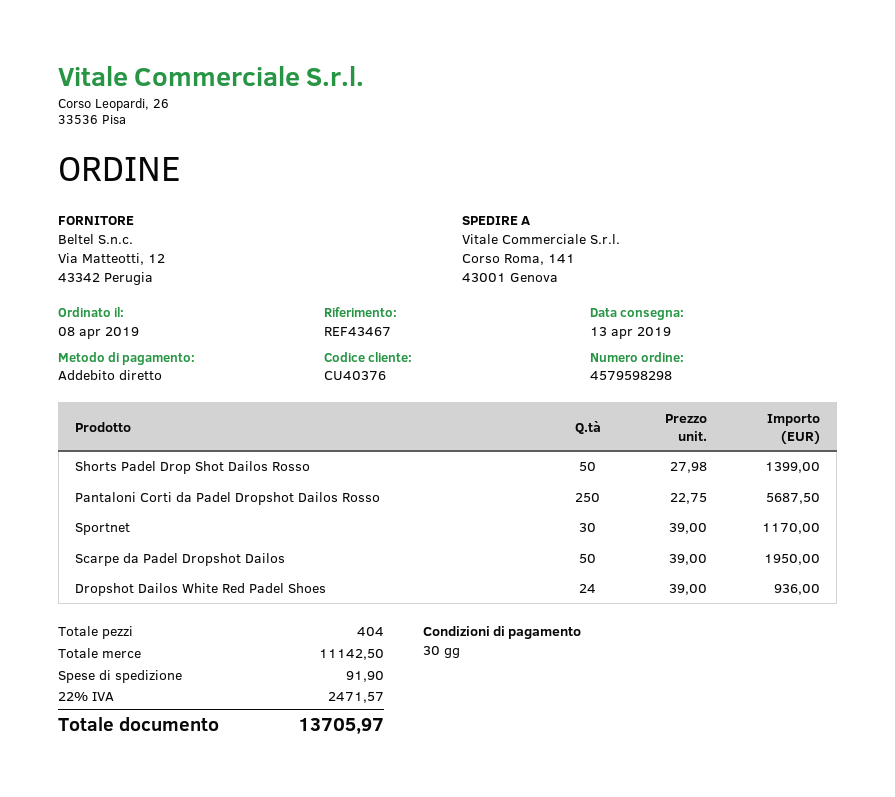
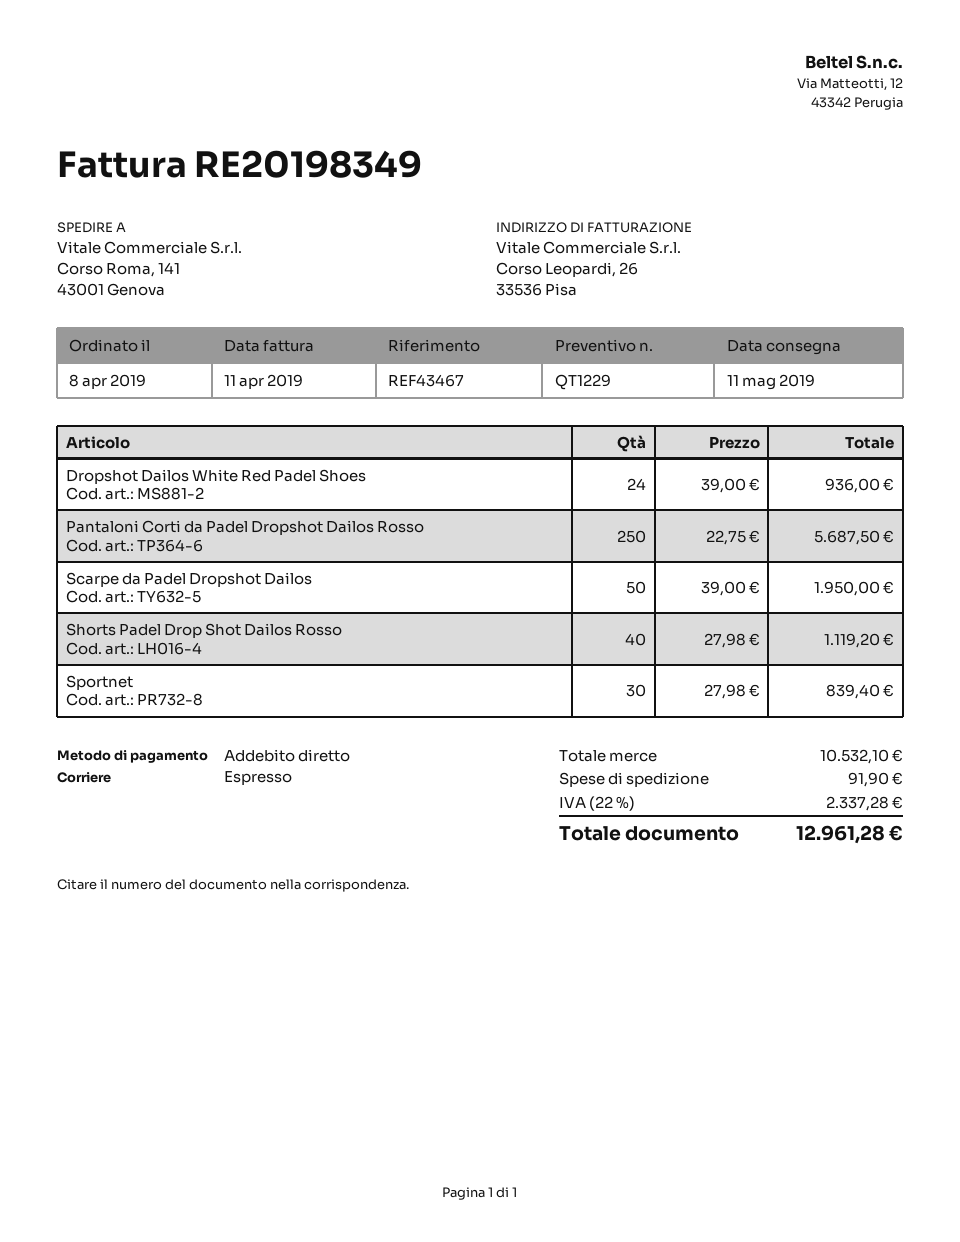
delivery date: 2019-04-13 -> 2019-05-11
Shorts Padel Drop Shot Dailos Rosso: 50 x 27.98 = 1399.00 -> 40 x 27.98 = 1119.20
Sportnet: 30 x 39.00 = 1170.00 -> 30 x 27.98 = 839.40
subtotal: 11142.50 -> 10532.10
tax: 22% = 2471.57 -> 22% = 2337.28
total: 13705.97 -> 12961.28

